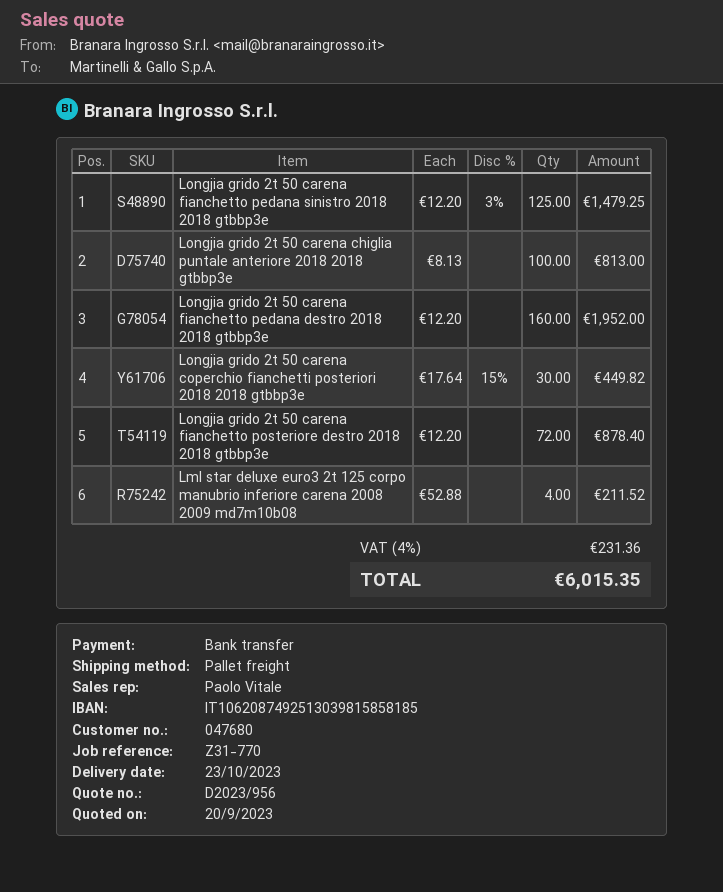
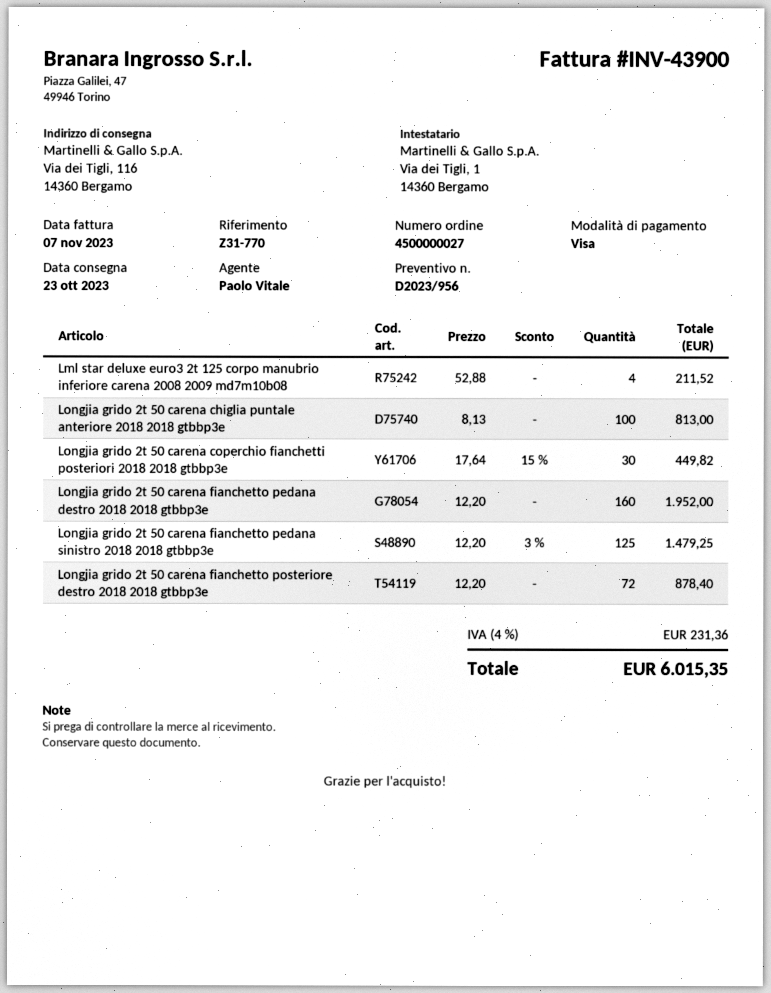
payment method: bank transfer -> Visa

